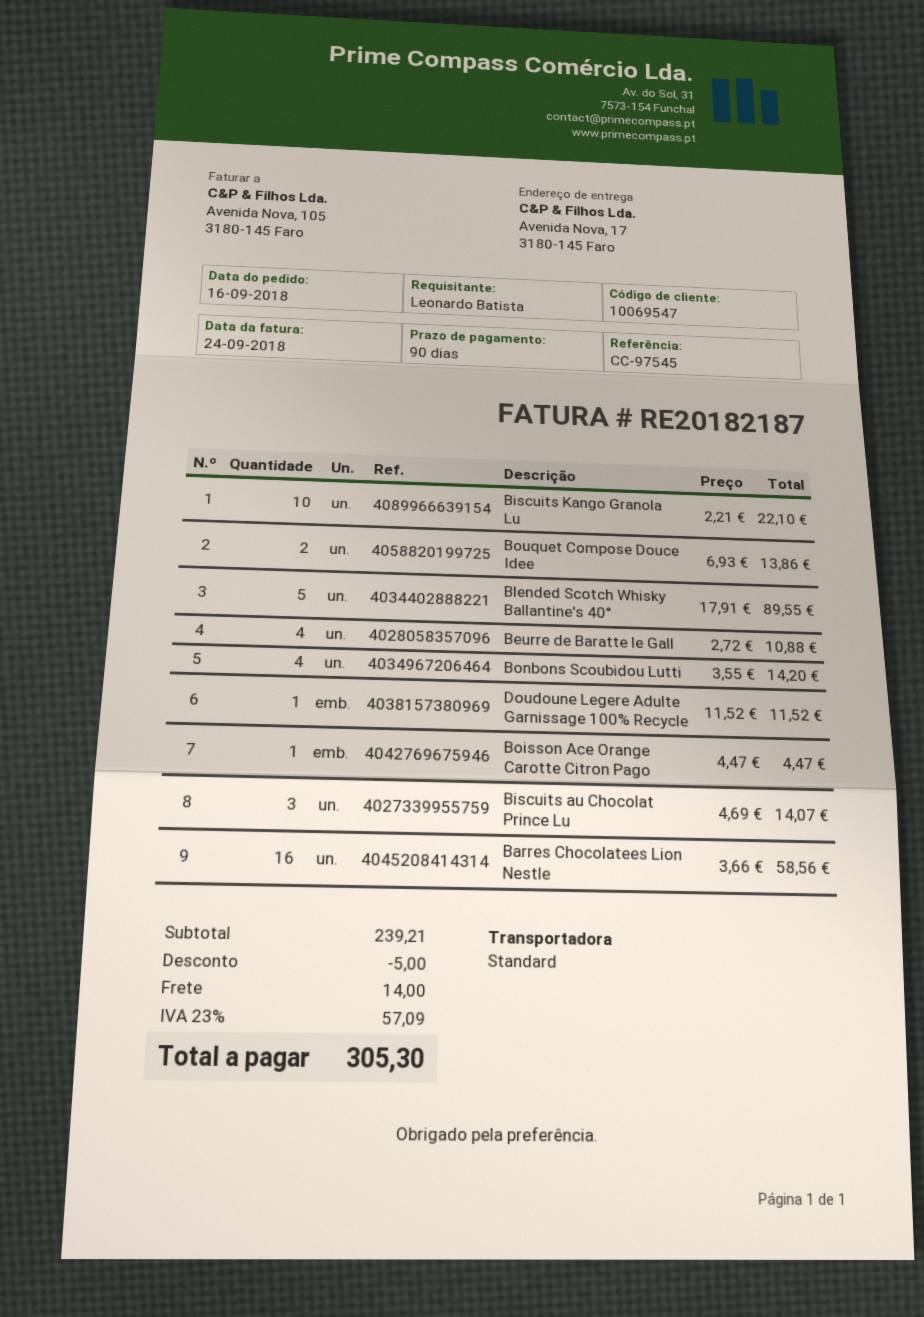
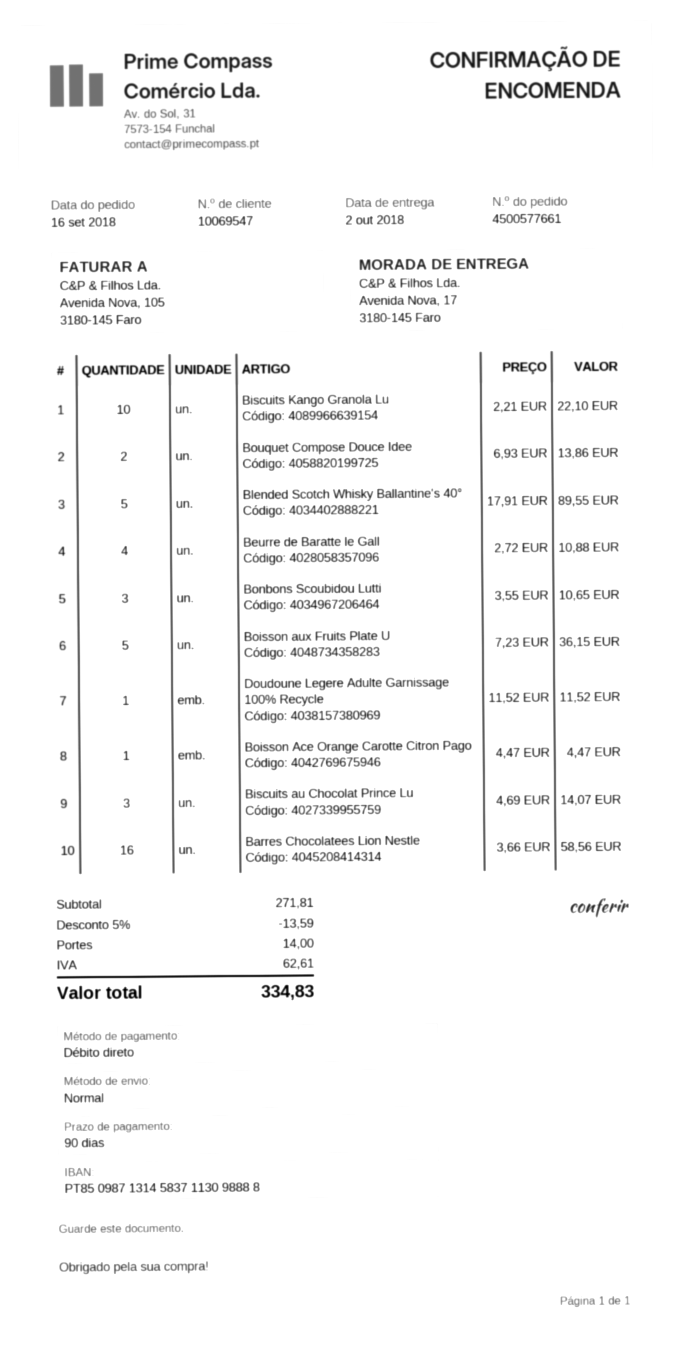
Bonbons Scoubidou Lutti: 4 x 3.55 = 14.20 -> 3 x 3.55 = 10.65
Boisson aux Fruits Plate U: none -> 5 x 7.23 = 36.15
subtotal: 239.21 -> 271.81
discount: 5.00 -> 13.59
tax: 57.09 -> 62.61
total: 305.30 -> 334.83

